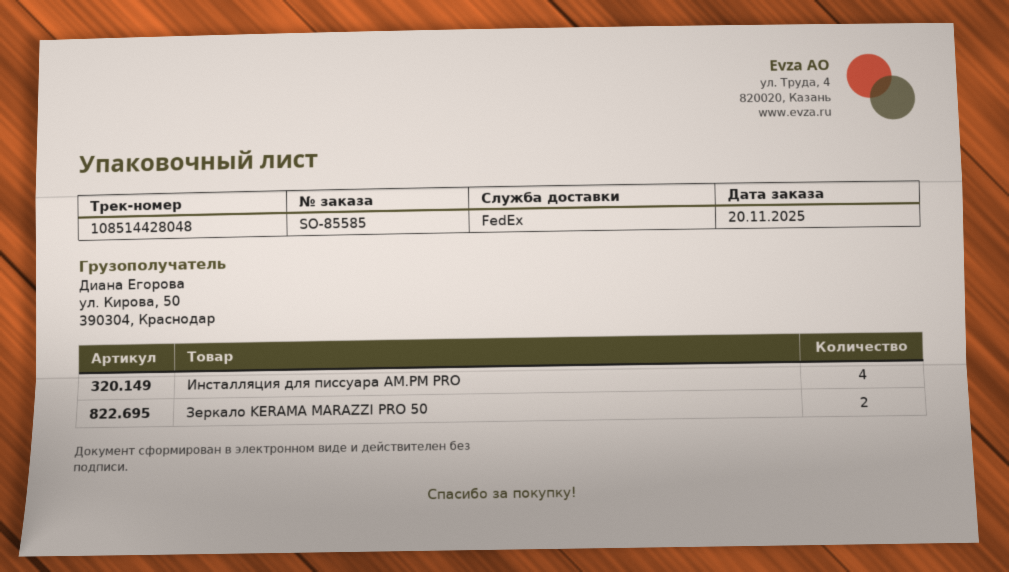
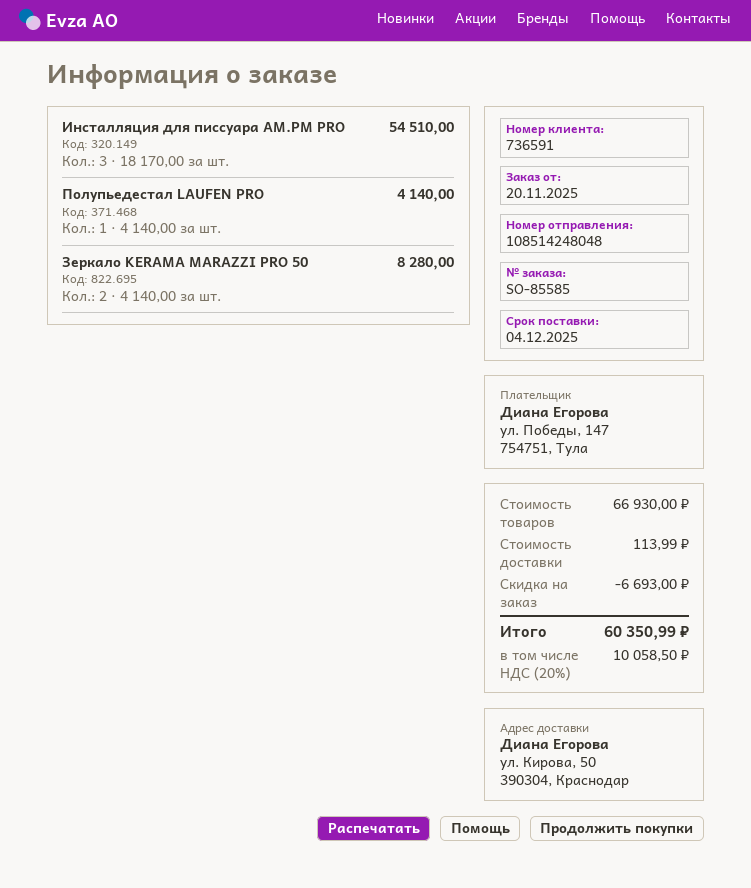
tracking number: 108514428048 -> 108514248048
Инсталляция для писсуара AM.PM PRO: 4 -> 3
Полупьедестал LAUFEN PRO: none -> 1

